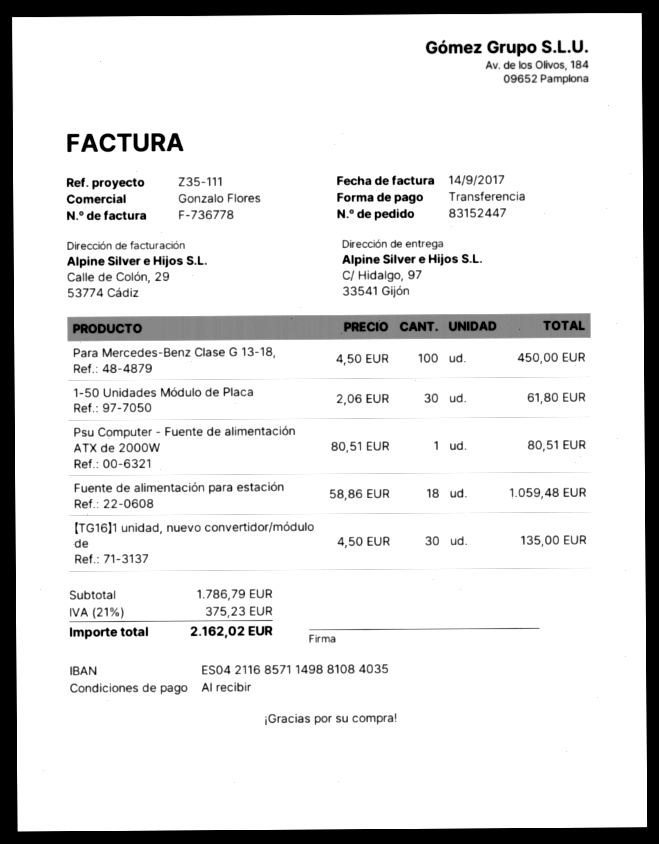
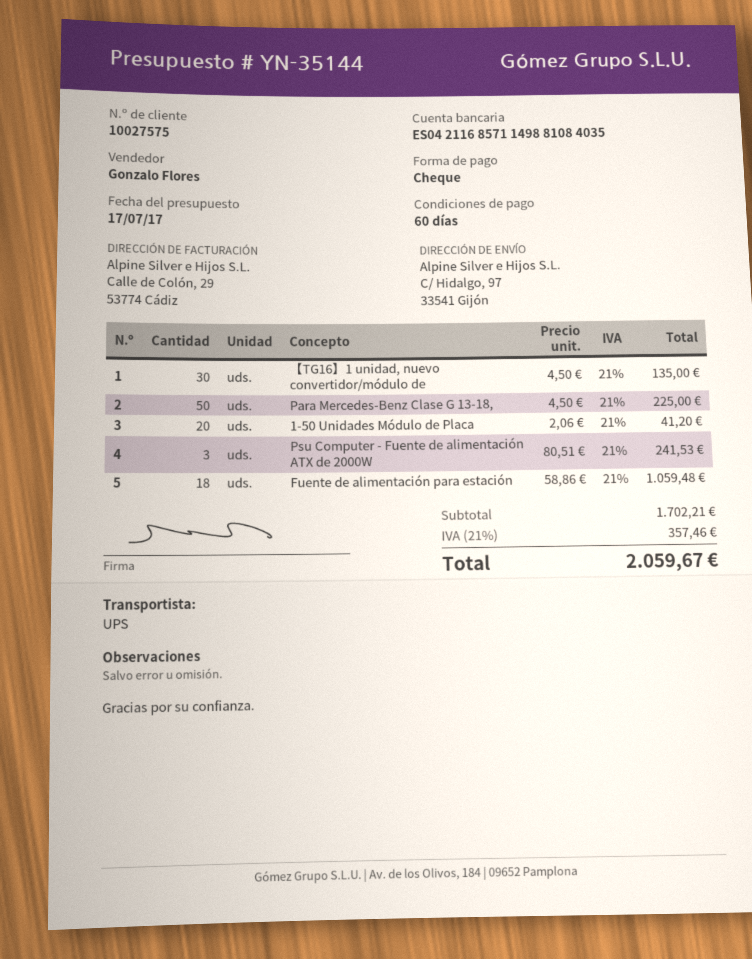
payment terms: on receipt -> 60 days
payment method: bank transfer -> cheque
Para Mercedes-Benz Clase G 13-18,: 100 x 4.50 = 450.00 -> 50 x 4.50 = 225.00
1-50 Unidades Módulo de Placa: 30 x 2.06 = 61.80 -> 20 x 2.06 = 41.20
Psu Computer - Fuente de alimentación ATX de 2000W: 1 x 80.51 = 80.51 -> 3 x 80.51 = 241.53
subtotal: 1786.79 -> 1702.21
tax: 21% = 375.23 -> 21% = 357.46
total: 2162.02 -> 2059.67

